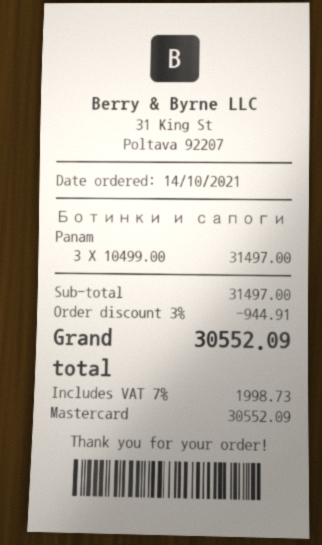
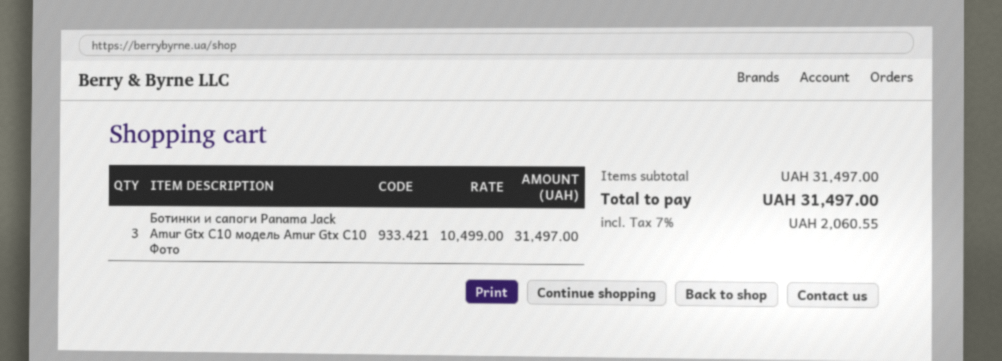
discount: 3% = 944.91 -> none
tax: 7% = 1998.73 -> 7% = 2060.55
total: 30552.09 -> 31497.00

